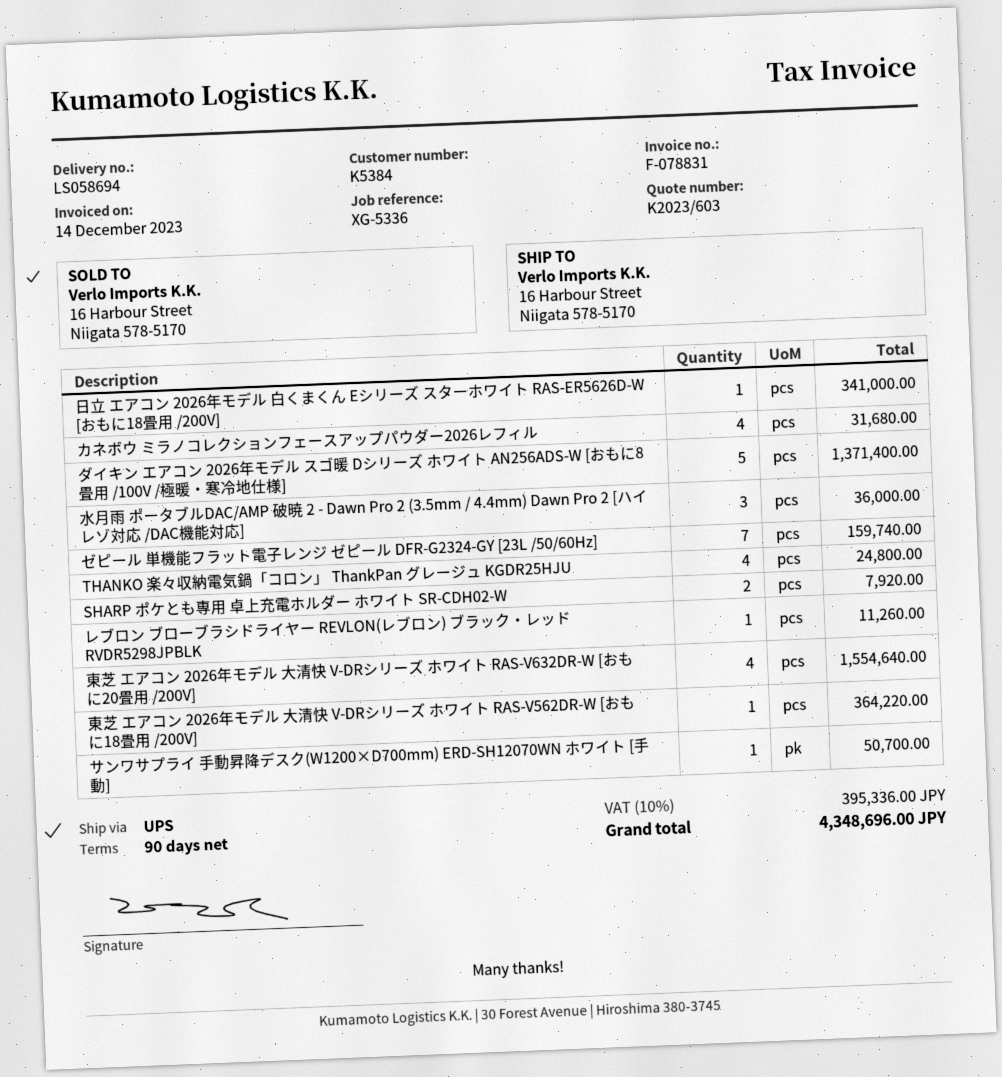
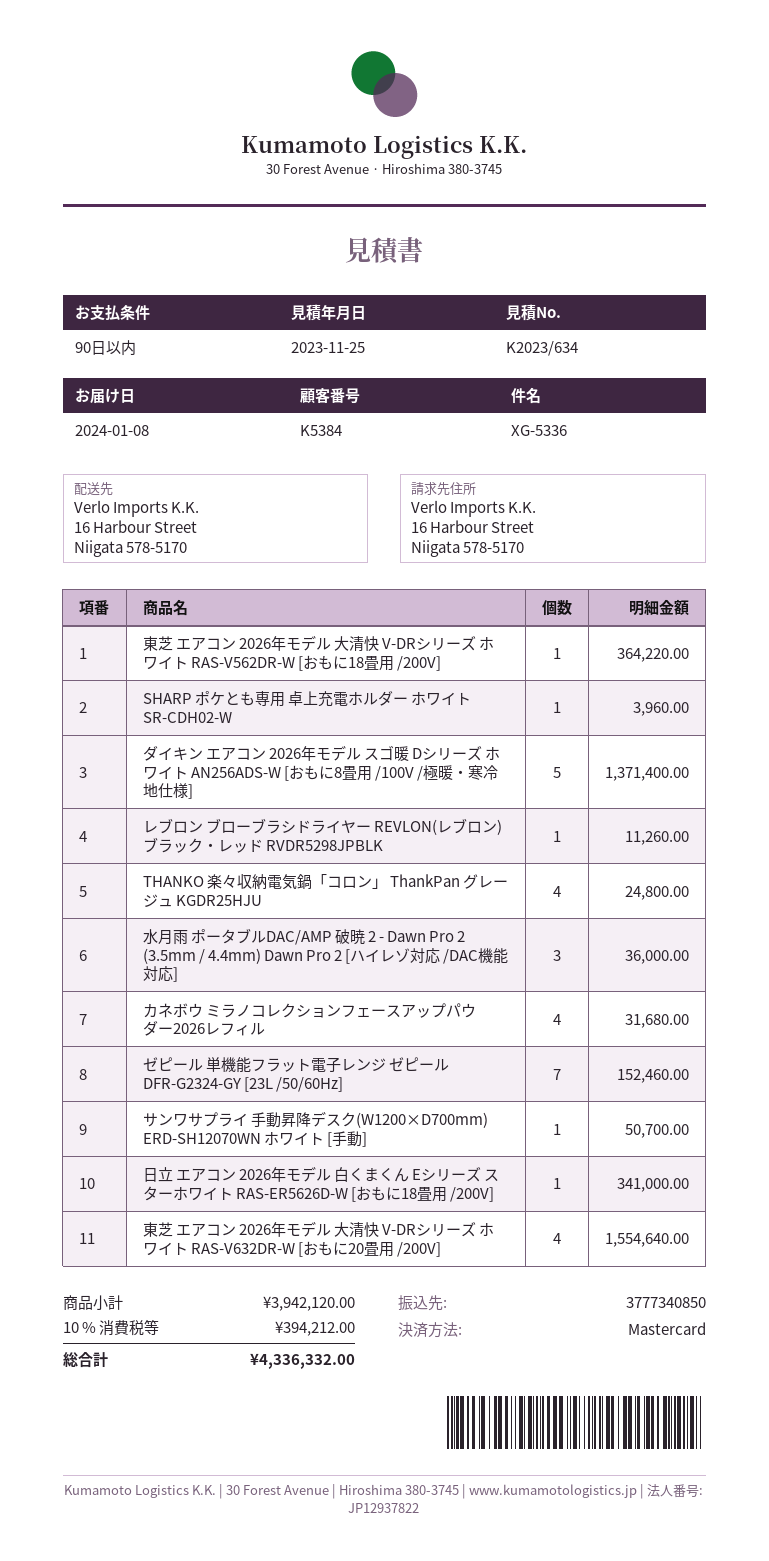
quote number: K2023/603 -> K2023/634
ゼピール 単機能フラット電子レンジ ゼピール DFR-G2324-GY [23L /50/60Hz]: 7 for 159740.00 -> 7 for 152460.00
SHARP ポケとも専用 卓上充電ホルダー ホワイト SR-CDH02-W: 2 for 7920.00 -> 1 for 3960.00
tax: 10% = 395336.00 -> 10% = 394212.00
total: 4348696.00 -> 4336332.00

